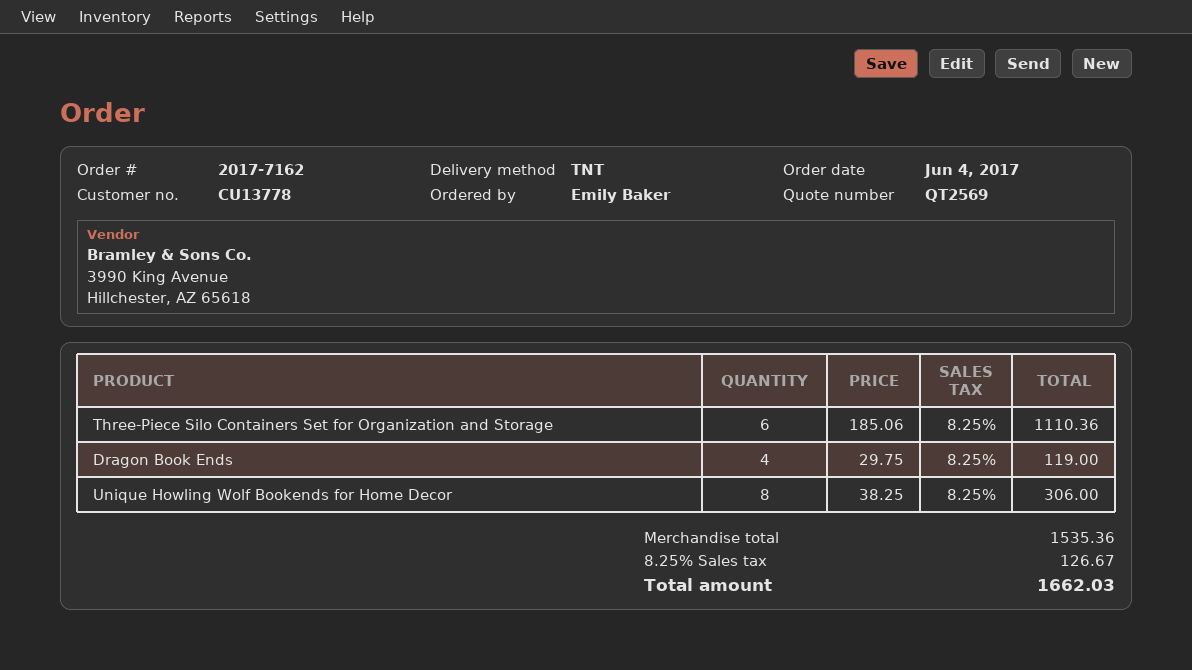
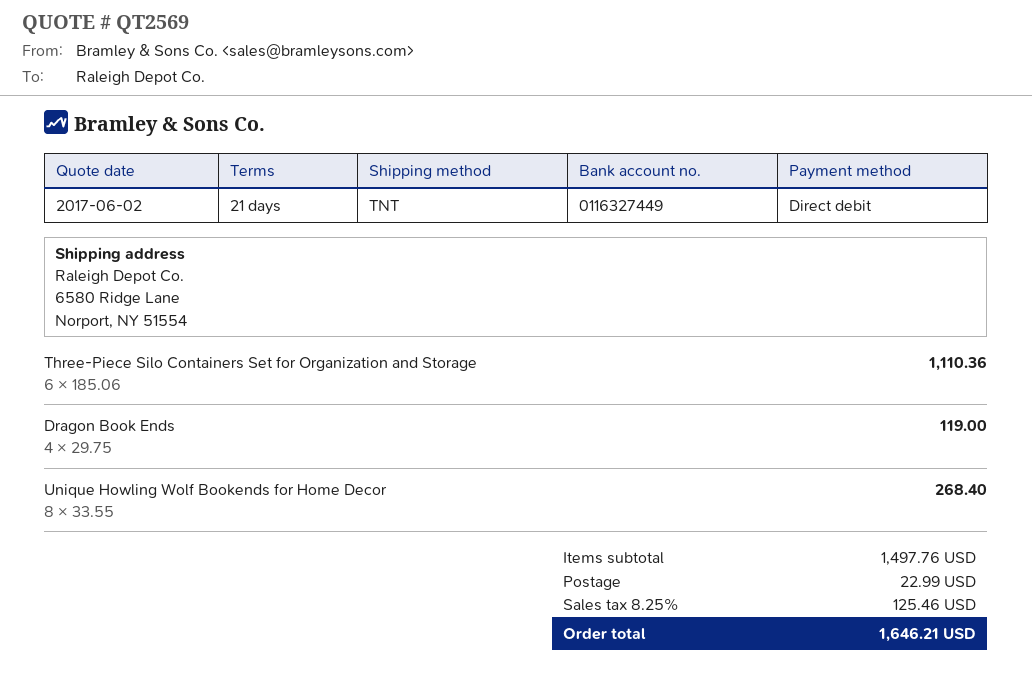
Unique Howling Wolf Bookends for Home Decor: 8 x 38.25 = 306.00 -> 8 x 33.55 = 268.40
subtotal: 1535.36 -> 1497.76
shipping: none -> 22.99
tax: 8.25% = 126.67 -> 8.25% = 125.46
total: 1662.03 -> 1646.21

